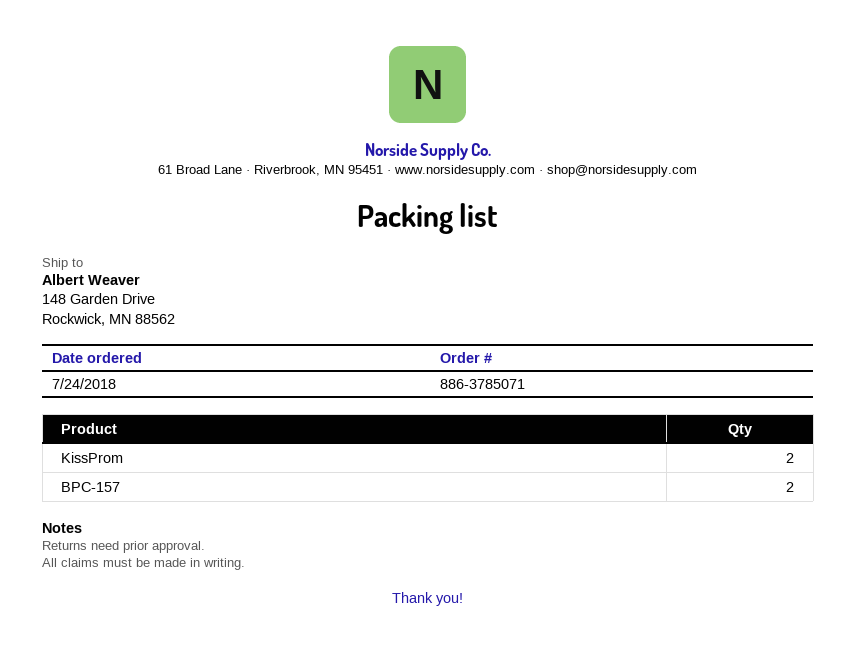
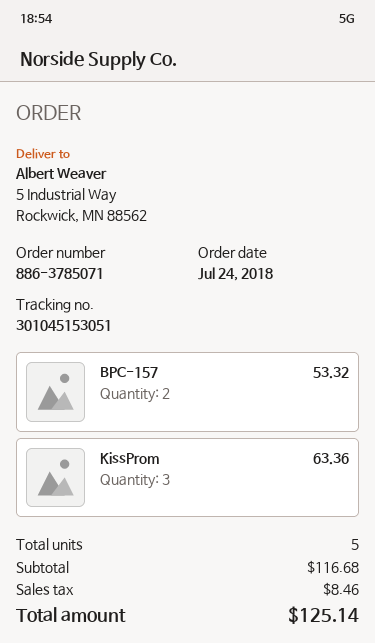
ship to: 148 Garden Drive, Rockwick, MN 88562 -> 5 Industrial Way, Rockwick, MN 88562
KissProm: 2 -> 3

